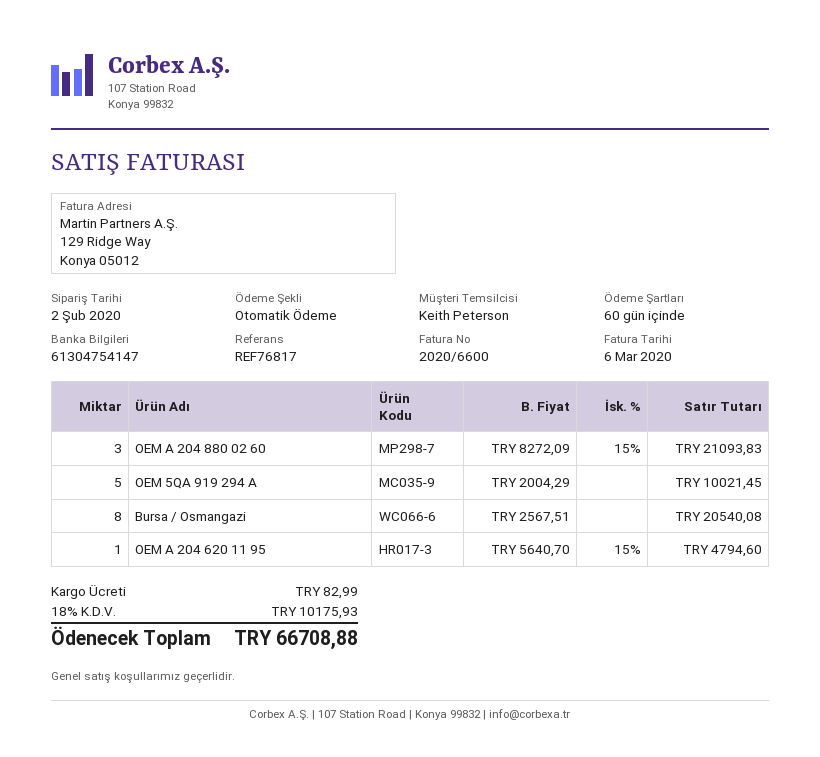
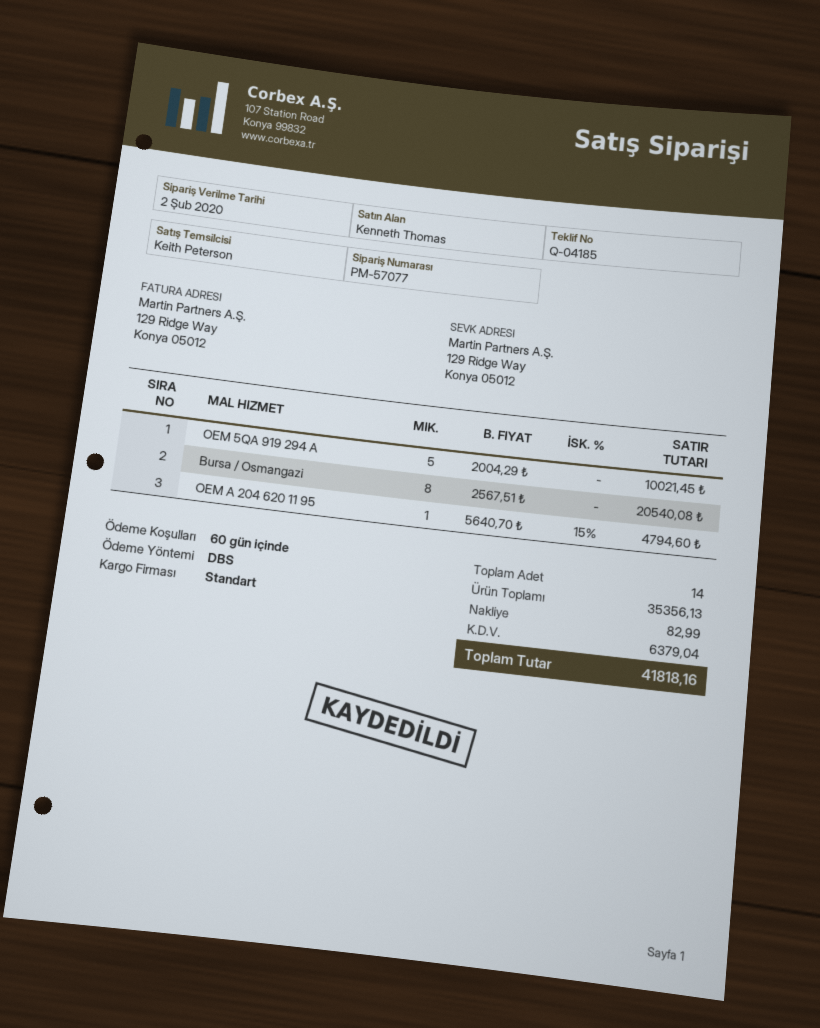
OEM A 204 880 02 60: 3 x 8272.09 - 15% = 21093.83 -> none
tax: 10175.93 -> 6379.04
total: 66708.88 -> 41818.16

